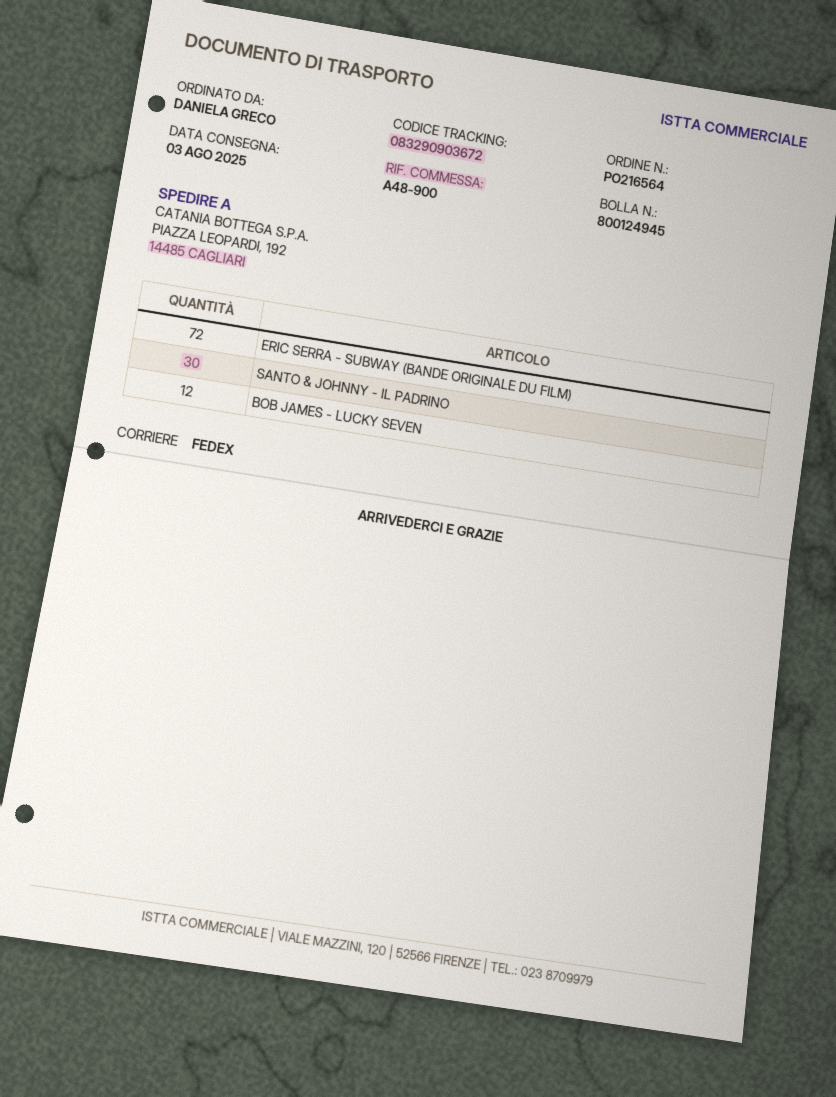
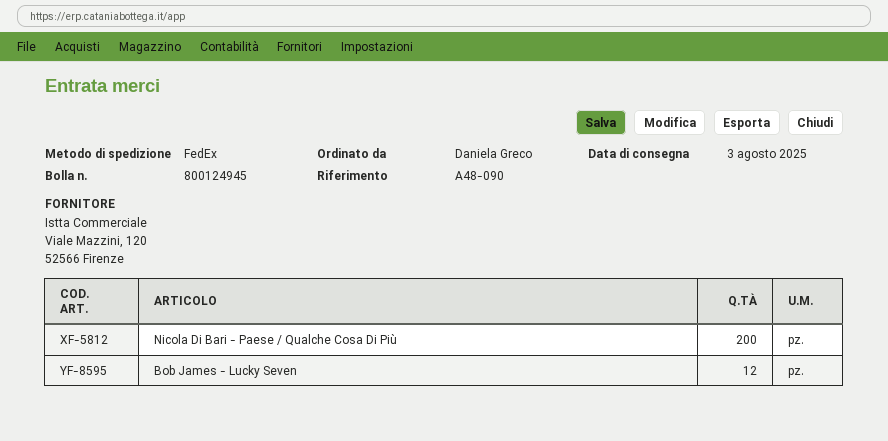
reference: A48-900 -> A48-090
ERIC SERRA - SUBWAY (BANDE ORIGINALE DU FILM): 72 -> none
SANTO & JOHNNY - IL PADRINO: 30 -> none
Nicola Di Bari - Paese / Qualche Cosa Di Più: none -> 200

